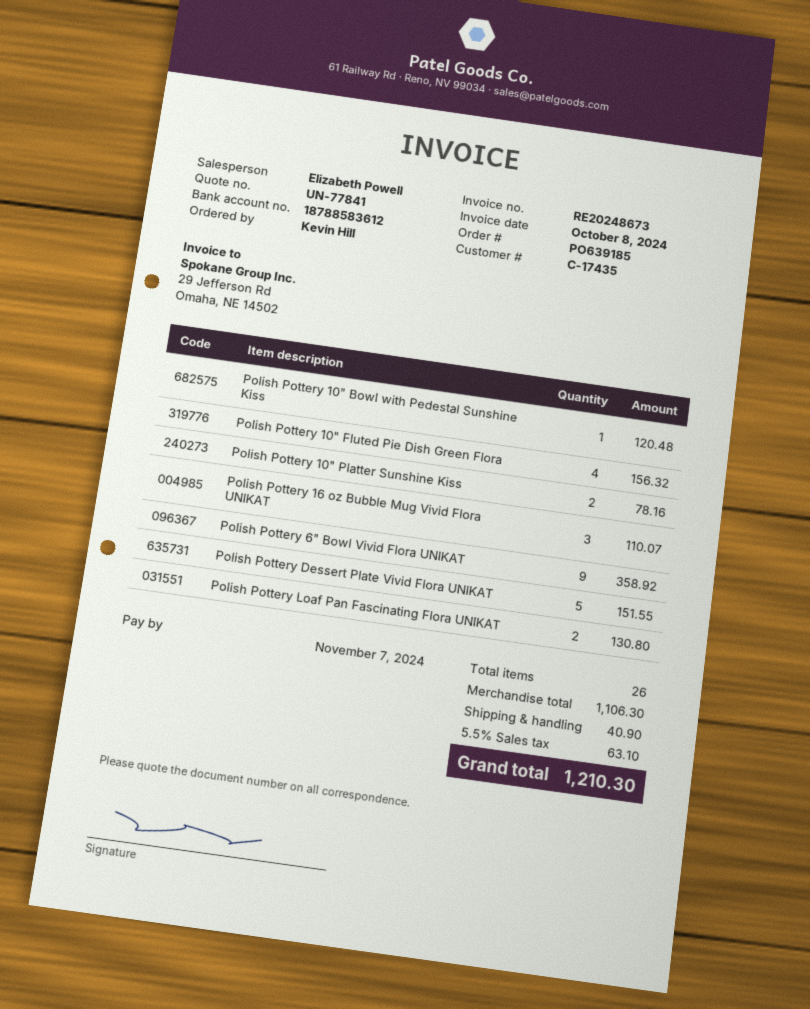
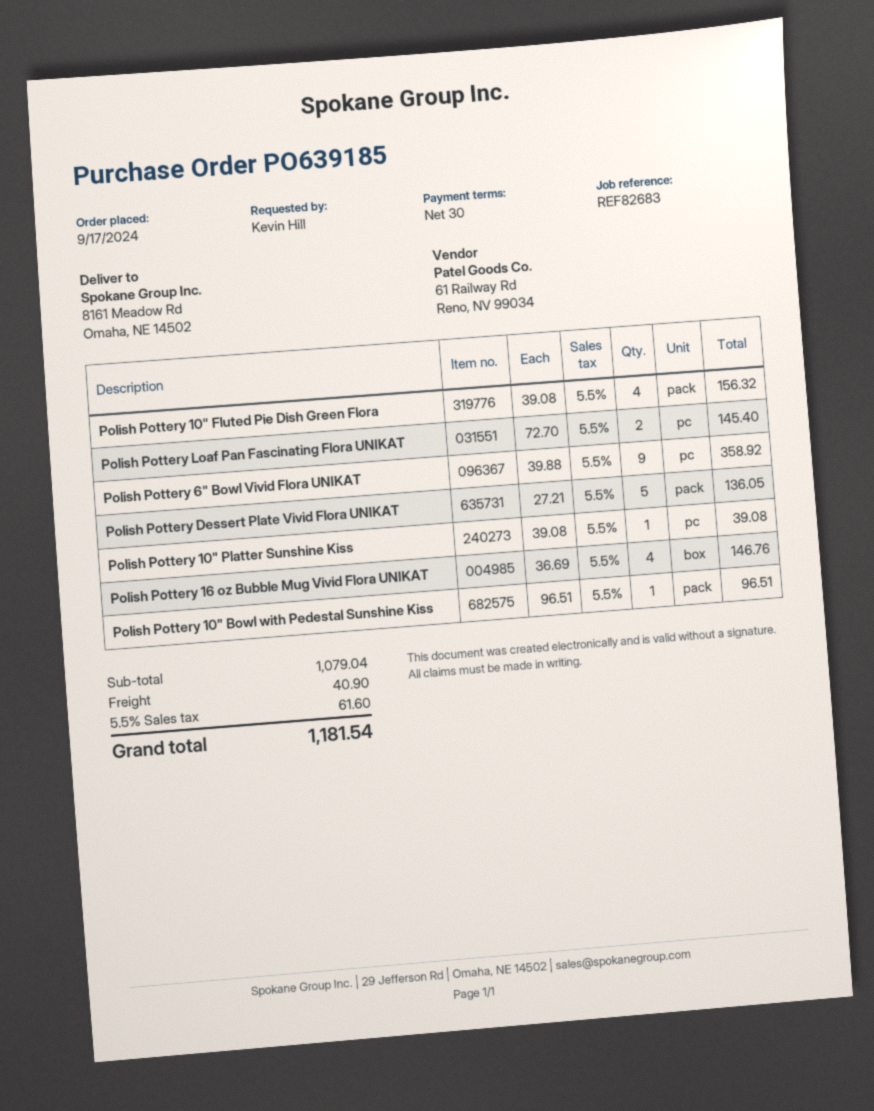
Polish Pottery 10" Bowl with Pedestal Sunshine Kiss: 1 for 120.48 -> 1 for 96.51
Polish Pottery 10" Platter Sunshine Kiss: 2 for 78.16 -> 1 for 39.08
Polish Pottery 16 oz Bubble Mug Vivid Flora UNIKAT: 3 for 110.07 -> 4 for 146.76
Polish Pottery Dessert Plate Vivid Flora UNIKAT: 5 for 151.55 -> 5 for 136.05
Polish Pottery Loaf Pan Fascinating Flora UNIKAT: 2 for 130.80 -> 2 for 145.40
subtotal: 1106.30 -> 1079.04
tax: 5.5% = 63.10 -> 5.5% = 61.60
total: 1210.30 -> 1181.54

